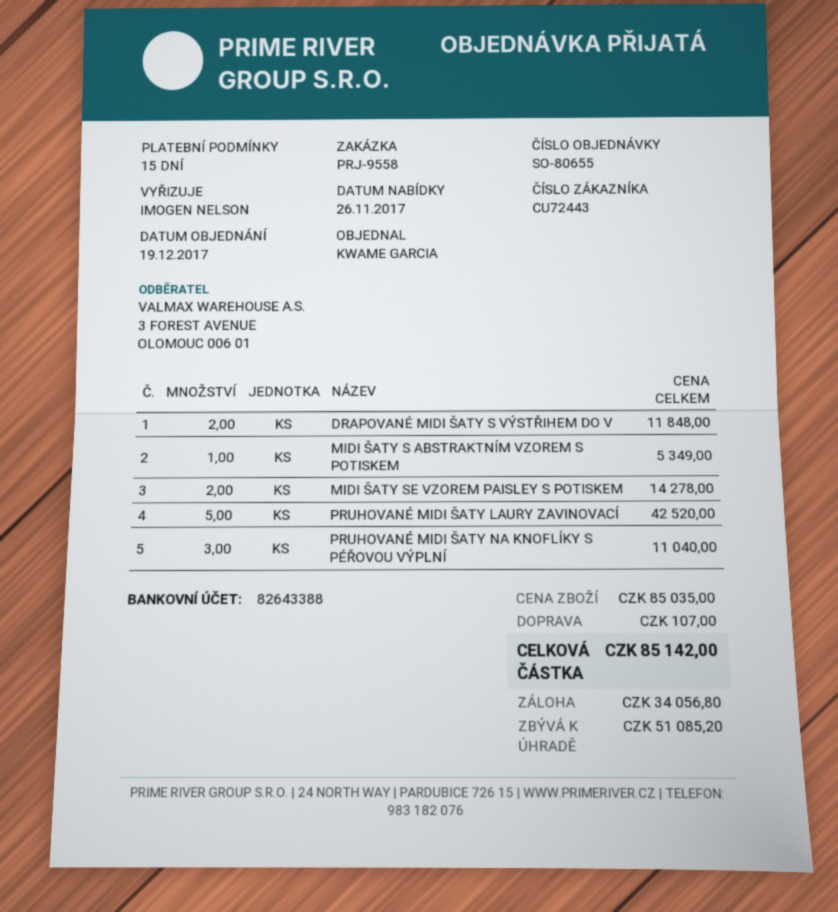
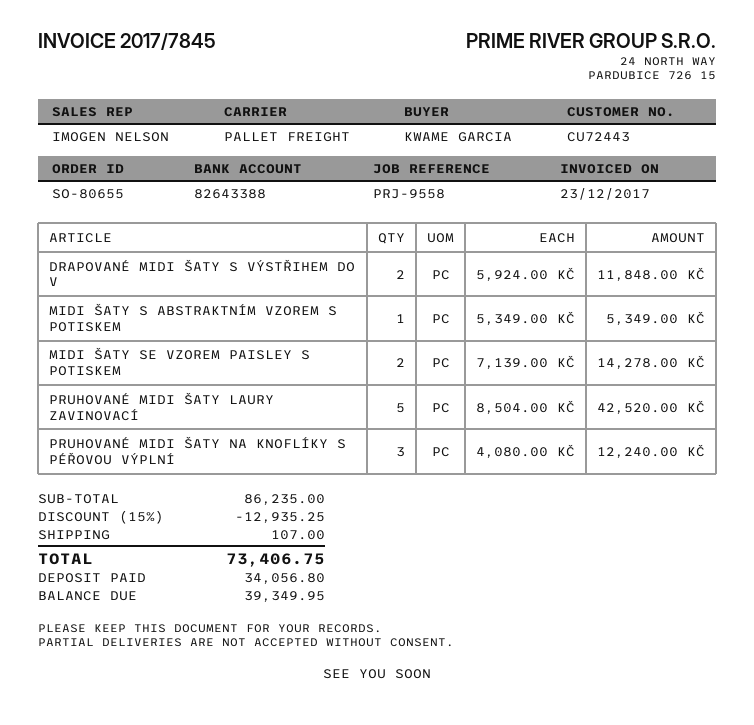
PRUHOVANÉ MIDI ŠATY NA KNOFLÍKY S PÉŘOVOU VÝPLNÍ: 3 for 11040.00 -> 3 for 12240.00
subtotal: 85035.00 -> 86235.00
discount: none -> 15% = 12935.25
total: 85142.00 -> 73406.75
balance: 51085.20 -> 39349.95

